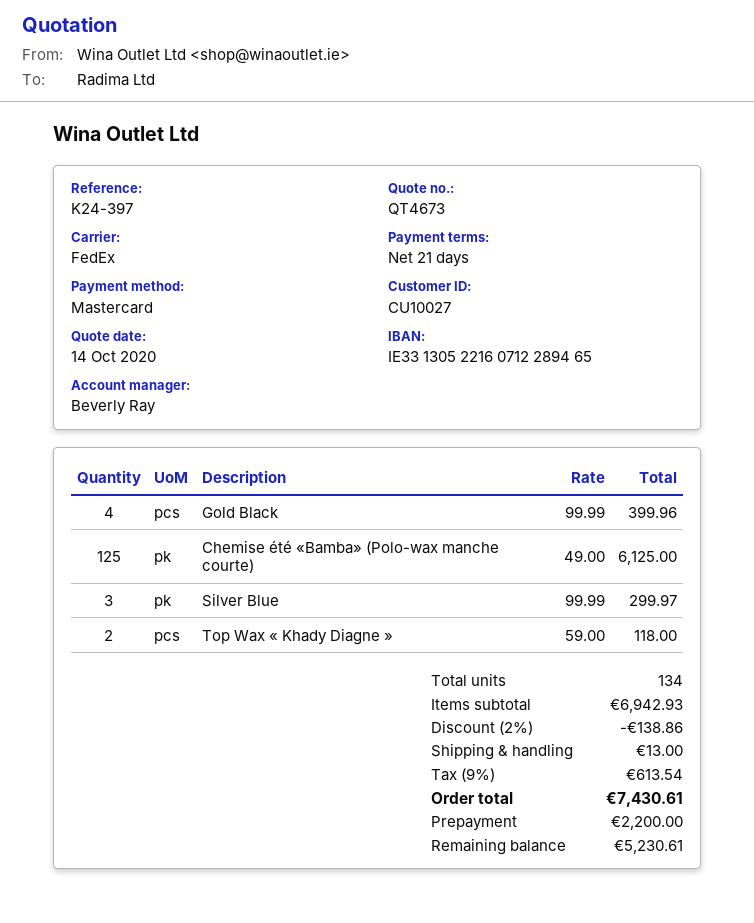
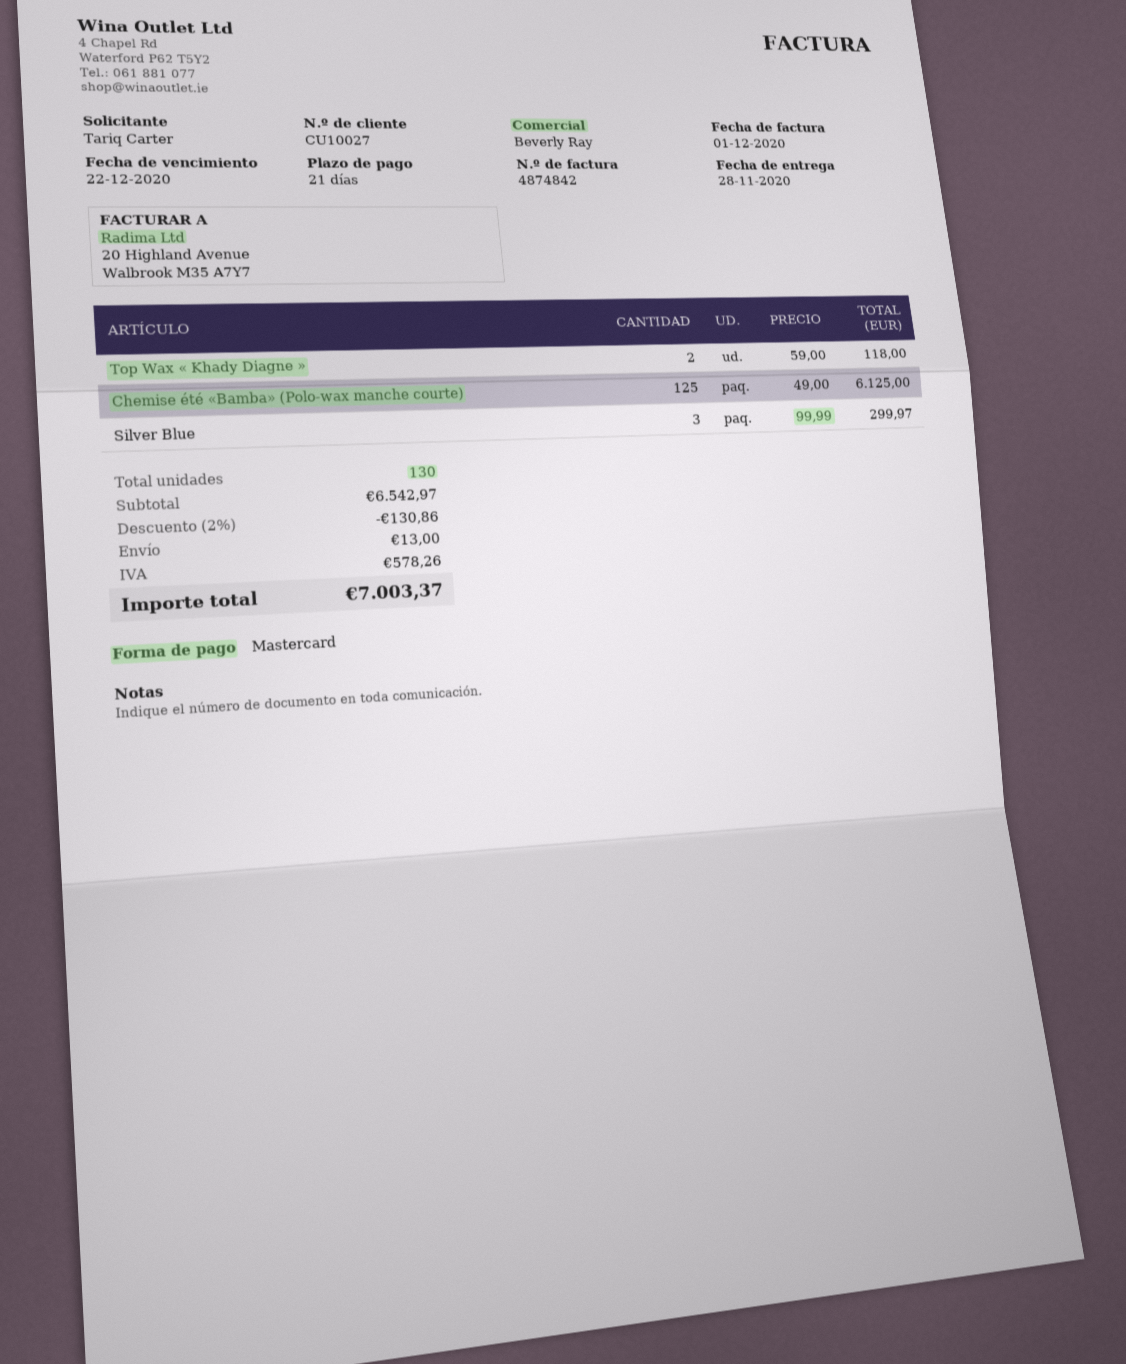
Gold Black: 4 x 99.99 = 399.96 -> none
total quantity: 134 -> 130
subtotal: 6942.93 -> 6542.97
discount: 2% = 138.86 -> 2% = 130.86
tax: 613.54 -> 578.26
total: 7430.61 -> 7003.37

